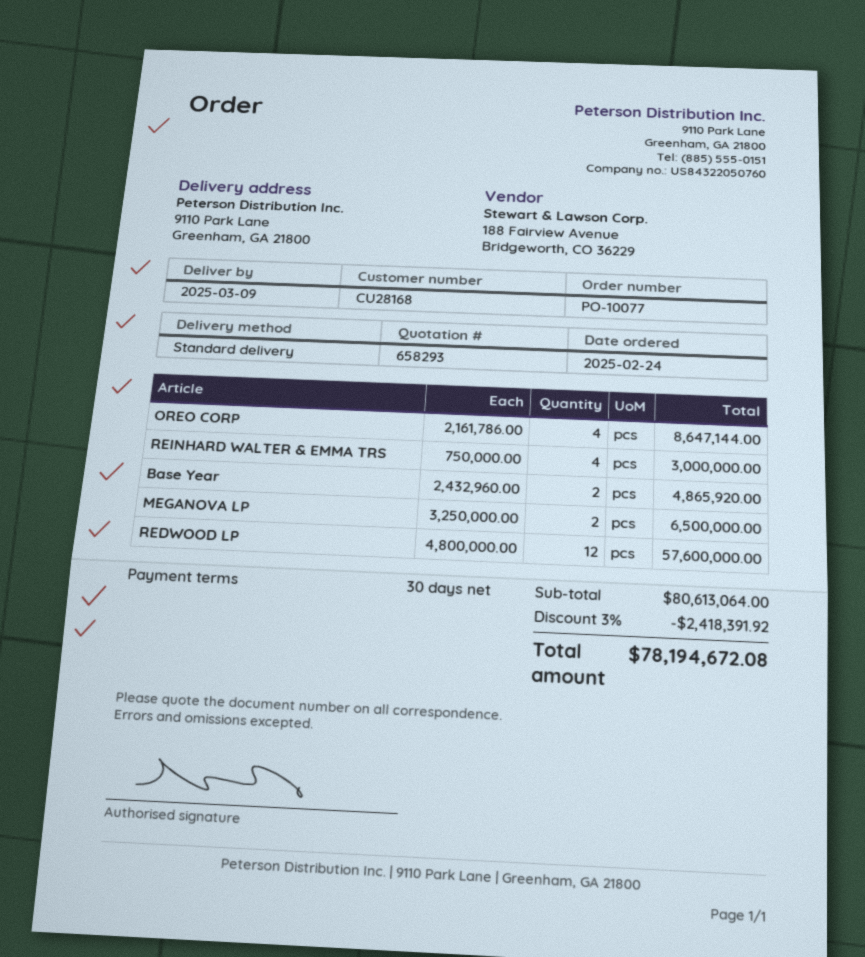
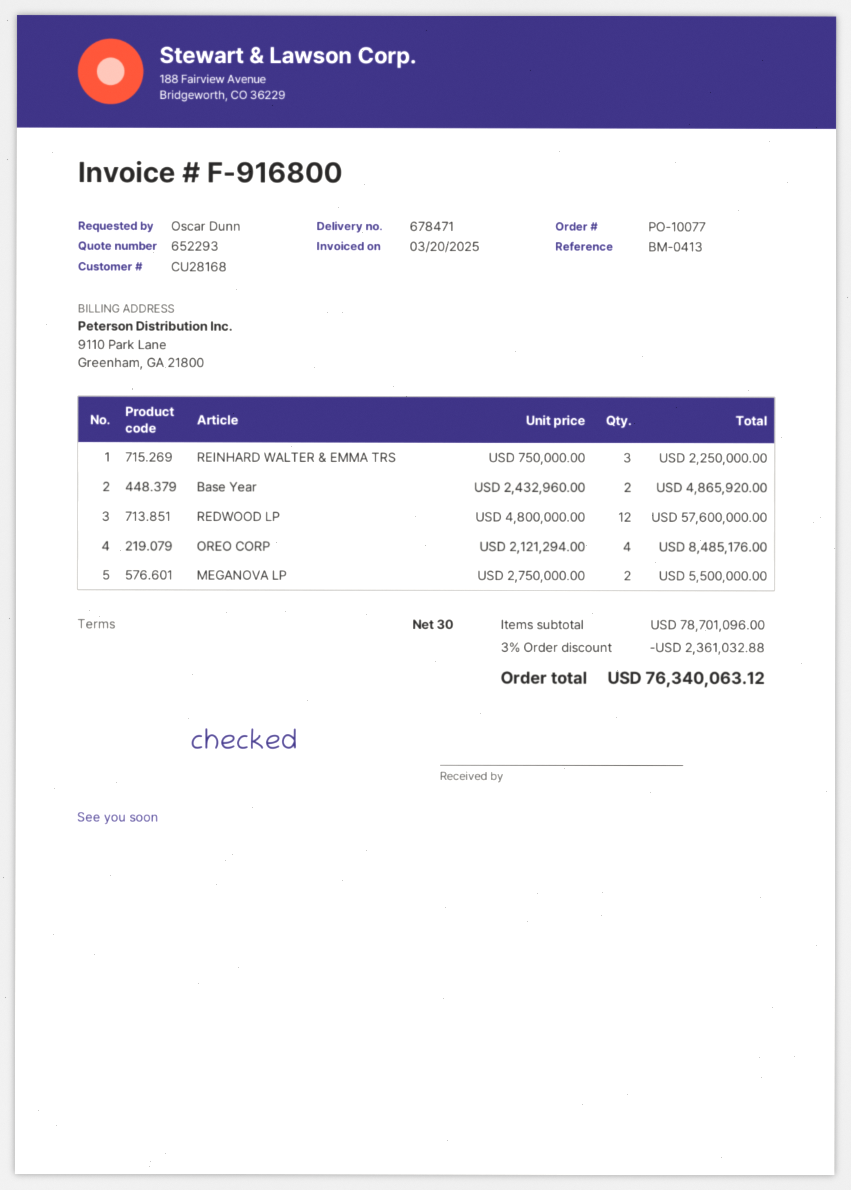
quote number: 658293 -> 652293
OREO CORP: 4 x 2161786.00 = 8647144.00 -> 4 x 2121294.00 = 8485176.00
REINHARD WALTER & EMMA TRS: 4 x 750000.00 = 3000000.00 -> 3 x 750000.00 = 2250000.00
MEGANOVA LP: 2 x 3250000.00 = 6500000.00 -> 2 x 2750000.00 = 5500000.00
subtotal: 80613064.00 -> 78701096.00
discount: 3% = 2418391.92 -> 3% = 2361032.88
total: 78194672.08 -> 76340063.12

